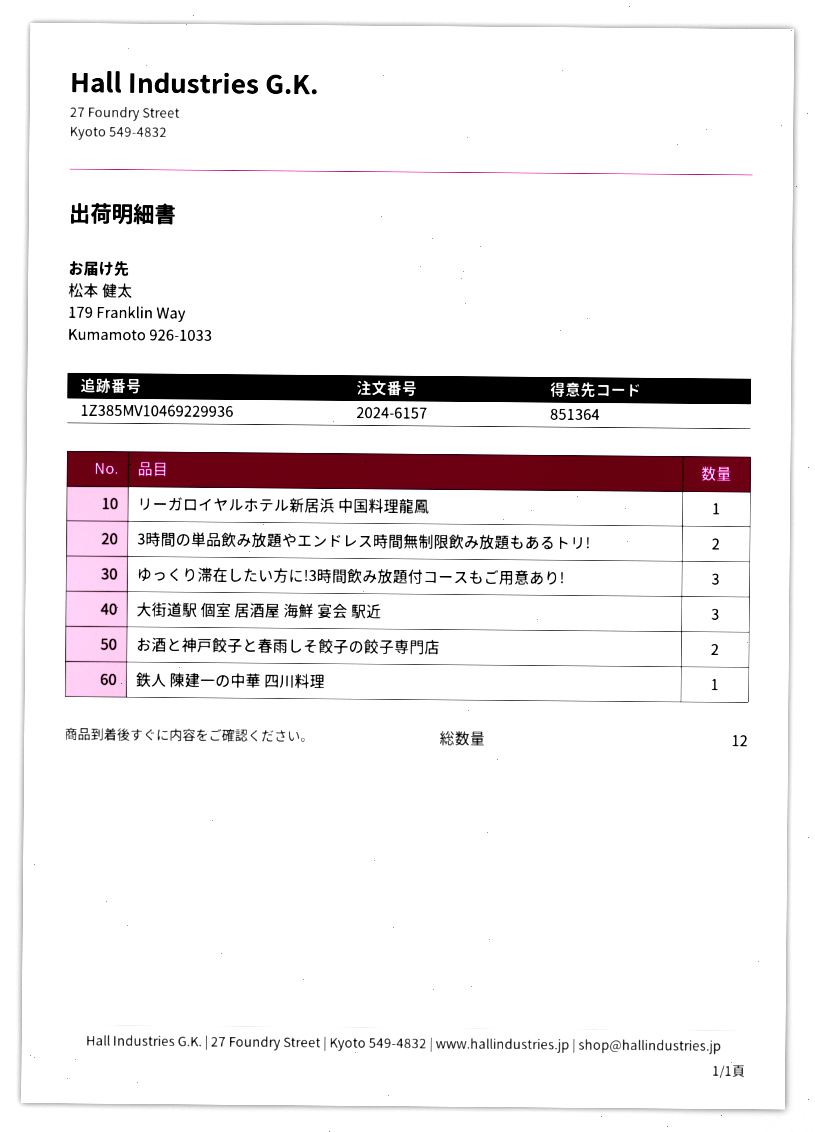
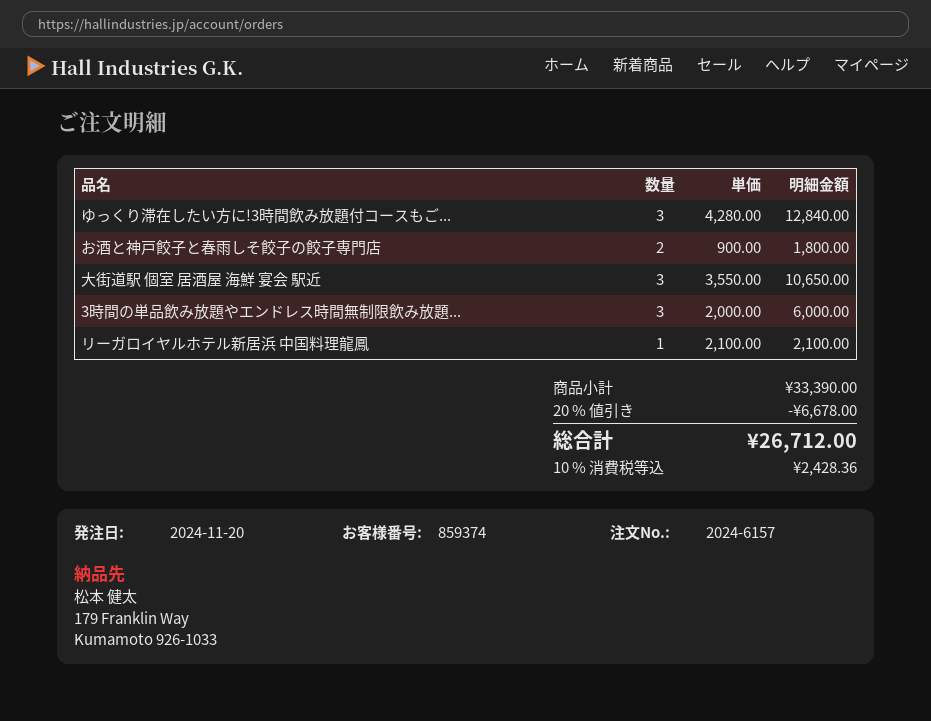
customer number: 851364 -> 859374
3時間の単品飲み放題やエンドレス時間無制限飲み放題もあるトリ!: 2 -> 3
鉄人 陳建一の中華 四川料理: 1 -> none

